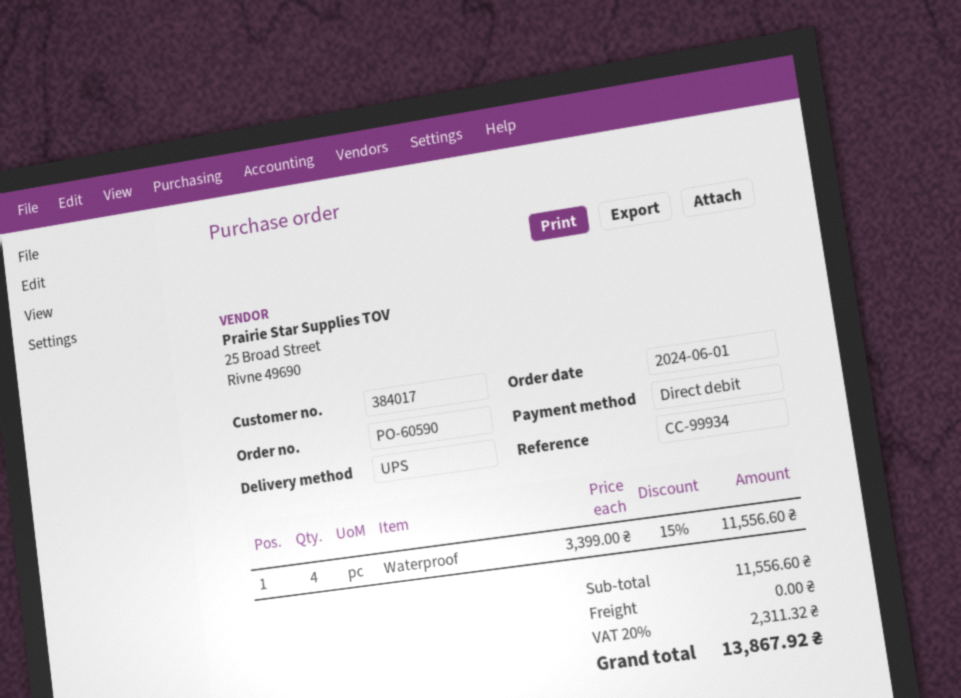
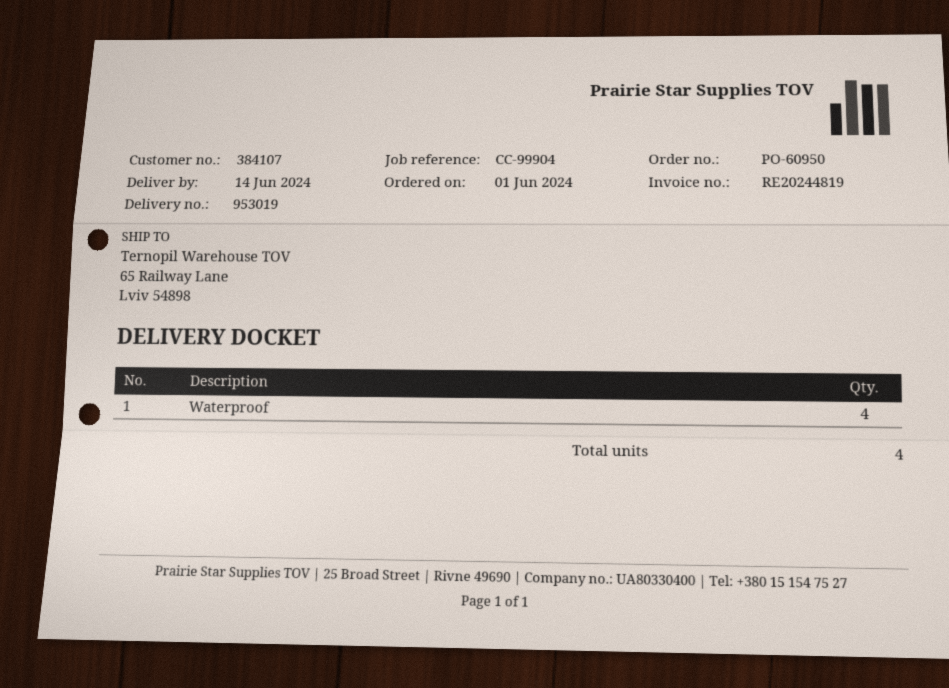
order number: PO-60590 -> PO-60950
customer number: 384017 -> 384107
reference: CC-99934 -> CC-99904

